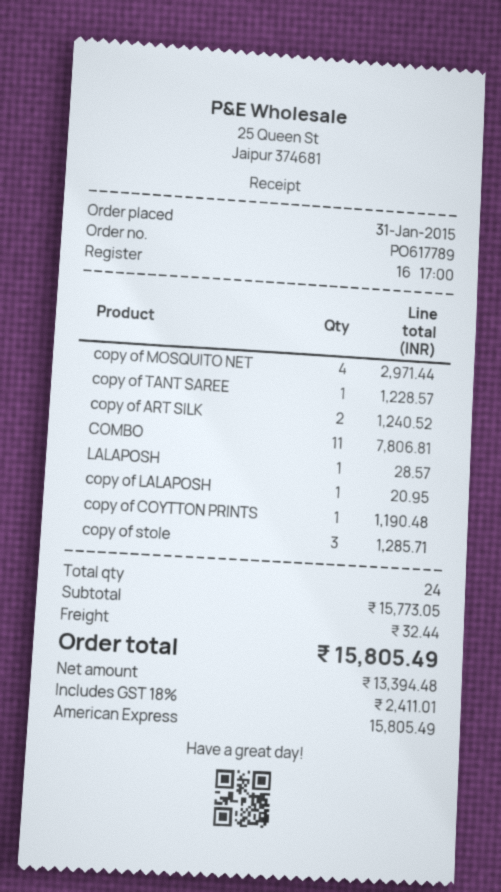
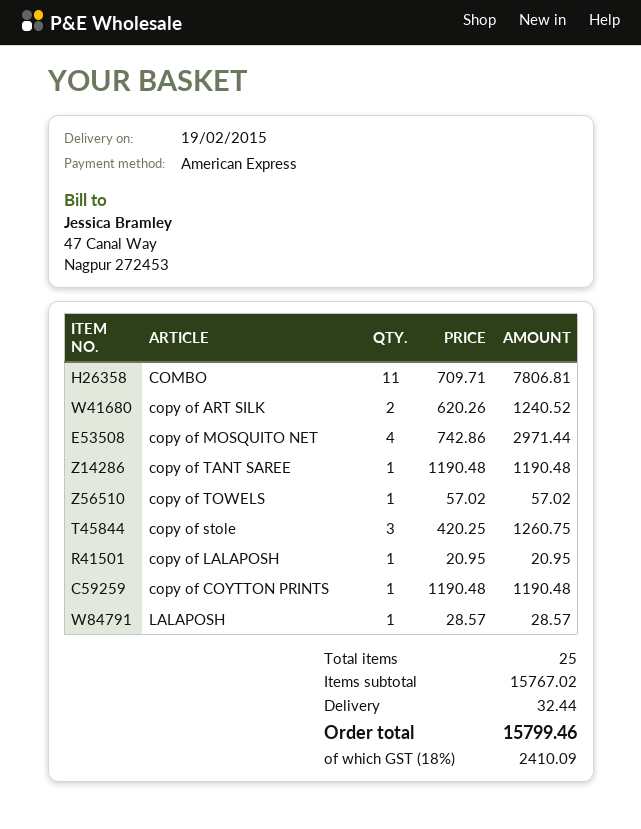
copy of TANT SAREE: 1 for 1228.57 -> 1 for 1190.48
copy of stole: 3 for 1285.71 -> 3 for 1260.75
copy of TOWELS: none -> 1 for 57.02
total quantity: 24 -> 25
subtotal: 15773.05 -> 15767.02
tax: 18% = 2411.01 -> 18% = 2410.09
total: 15805.49 -> 15799.46

